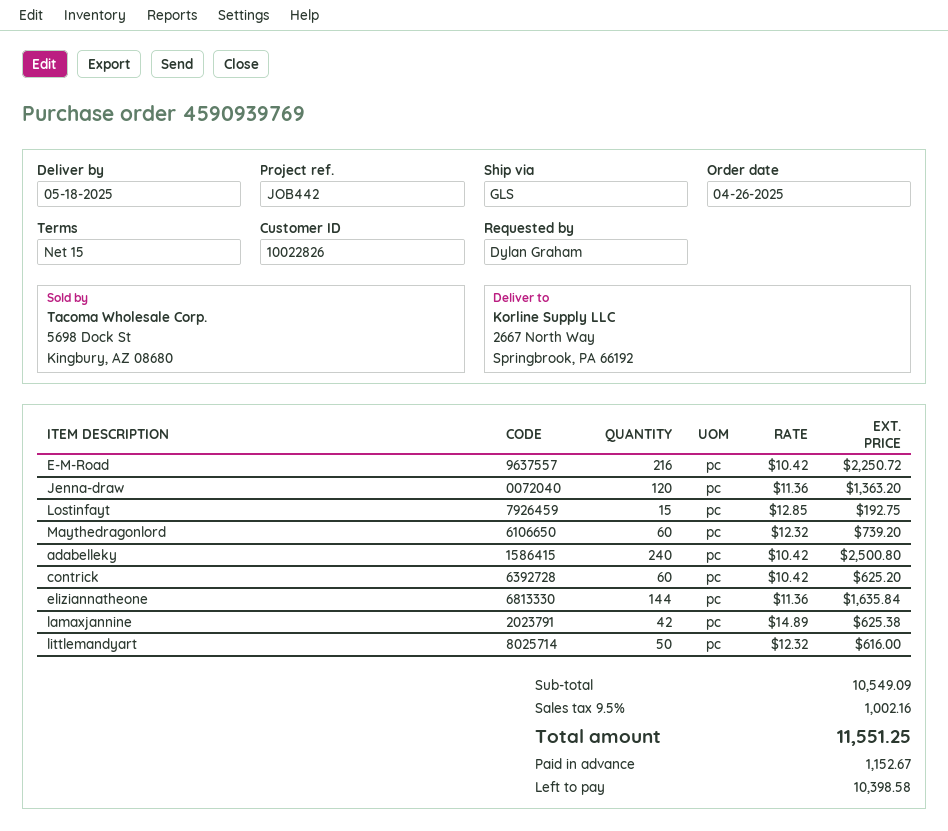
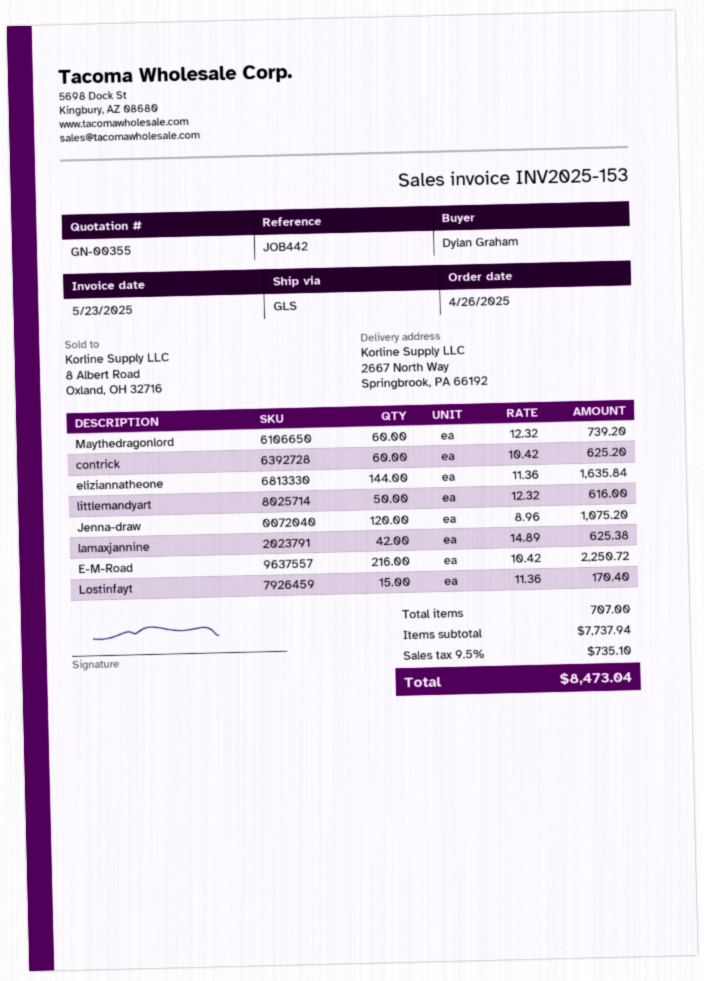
Jenna-draw: 120 x 11.36 = 1363.20 -> 120 x 8.96 = 1075.20
Lostinfayt: 15 x 12.85 = 192.75 -> 15 x 11.36 = 170.40
adabelleky: 240 x 10.42 = 2500.80 -> none
subtotal: 10549.09 -> 7737.94
tax: 9.5% = 1002.16 -> 9.5% = 735.10
total: 11551.25 -> 8473.04

